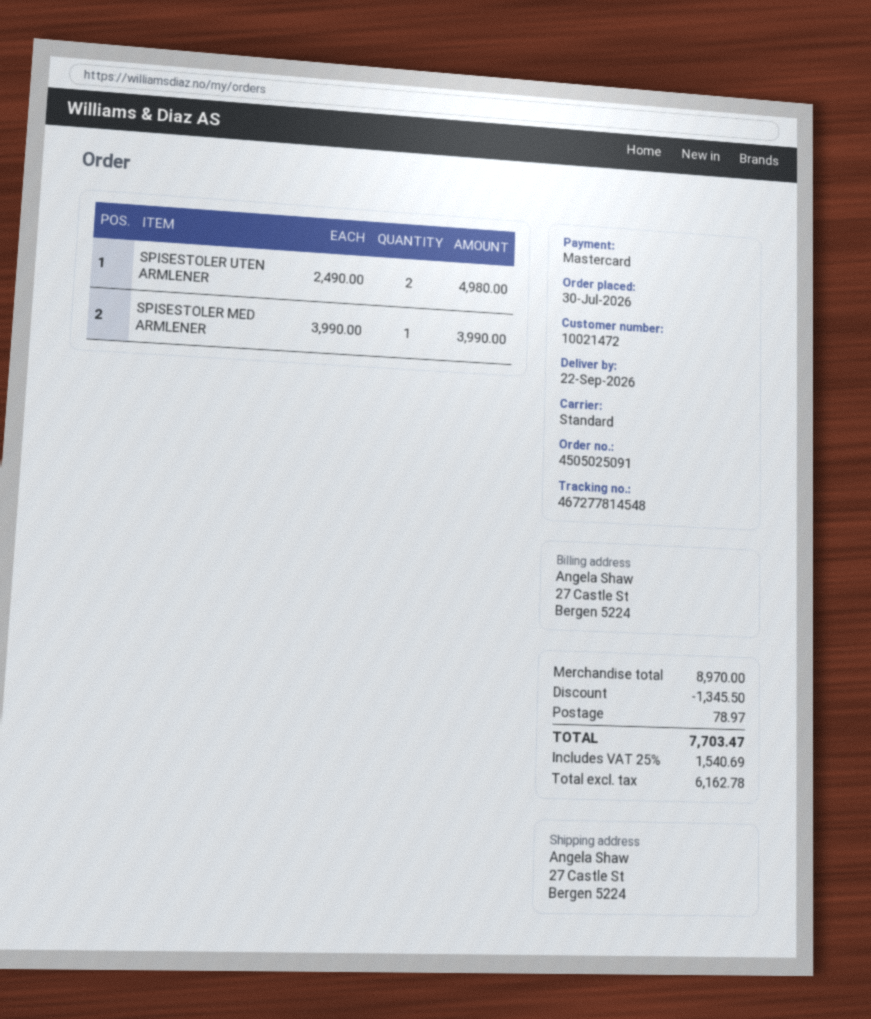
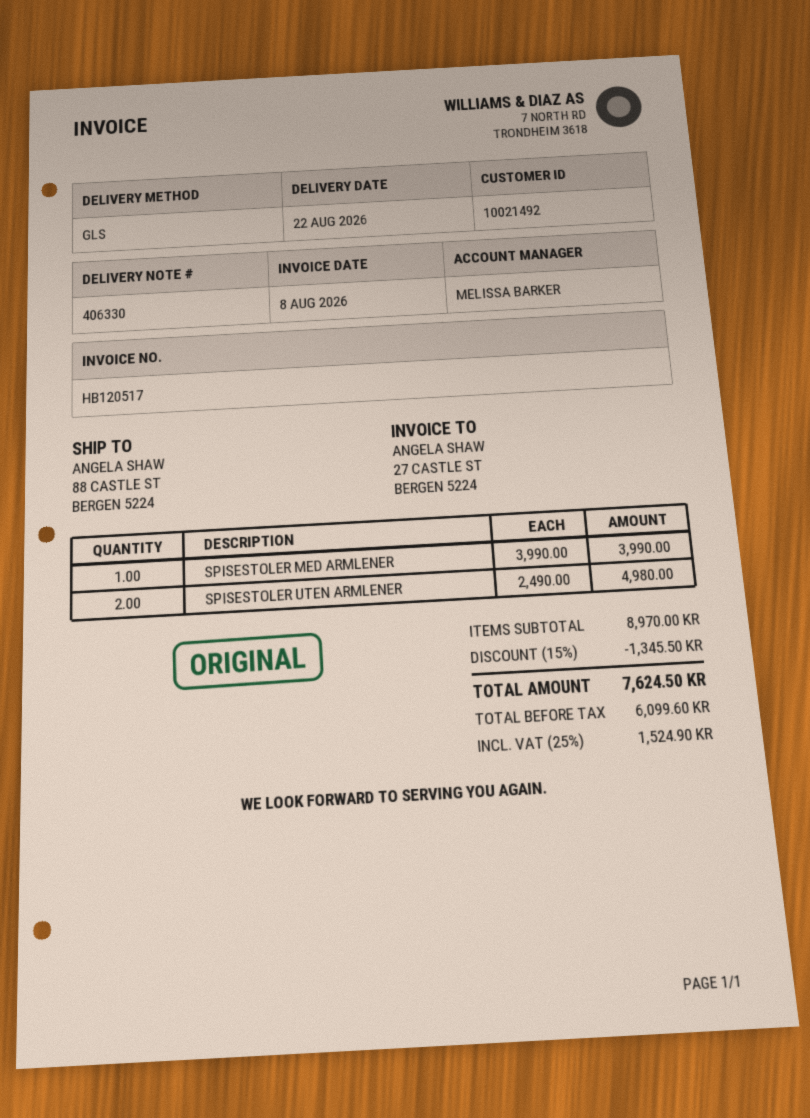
delivery date: 2026-09-22 -> 2026-08-22
customer number: 10021472 -> 10021492
shipping method: standard -> GLS
ship to: 27 Castle St, Bergen 5224 -> 88 CASTLE ST, BERGEN 5224
shipping: 78.97 -> none
net: 6162.78 -> 6099.60
tax: 25% = 1540.69 -> 25% = 1524.90
total: 7703.47 -> 7624.50

